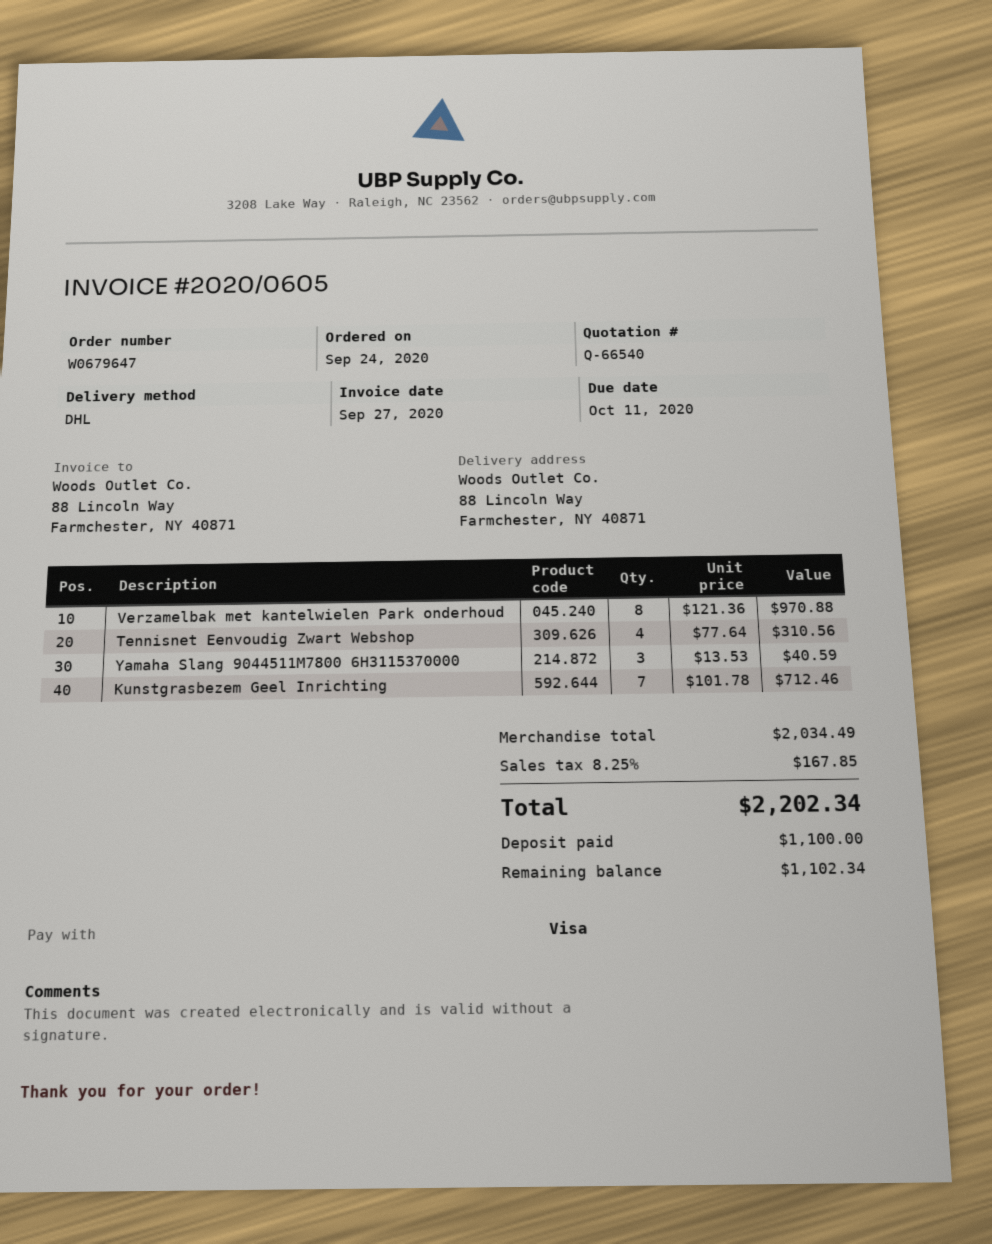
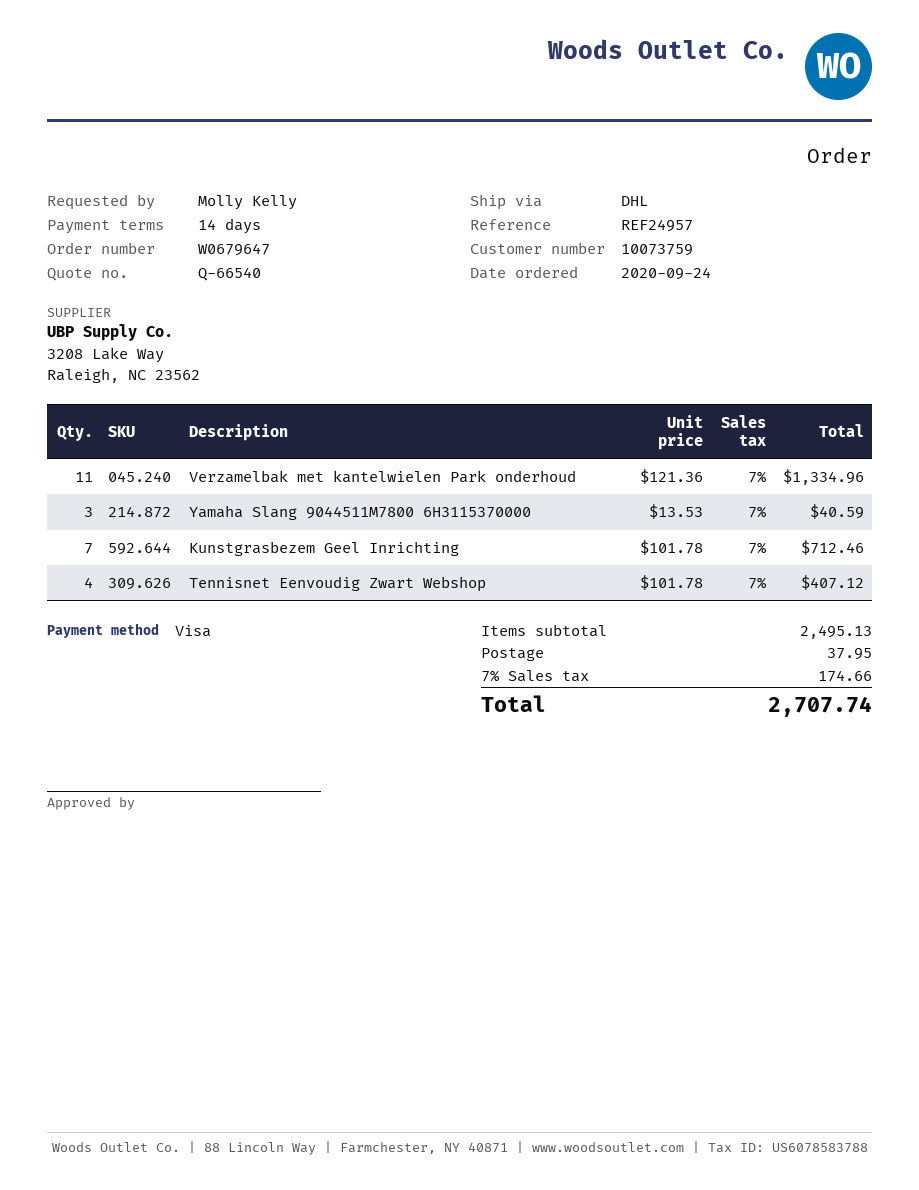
Verzamelbak met kantelwielen Park onderhoud: 8 x 121.36 = 970.88 -> 11 x 121.36 = 1334.96
Tennisnet Eenvoudig Zwart Webshop: 4 x 77.64 = 310.56 -> 4 x 101.78 = 407.12
subtotal: 2034.49 -> 2495.13
shipping: none -> 37.95
tax: 8.25% = 167.85 -> 7% = 174.66
total: 2202.34 -> 2707.74

